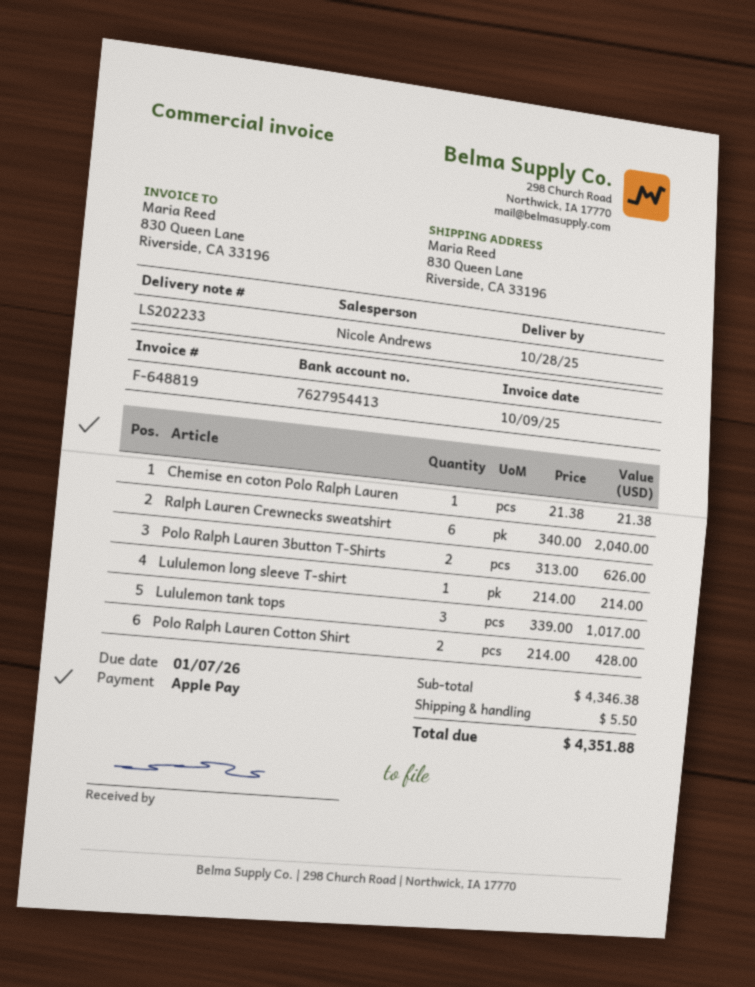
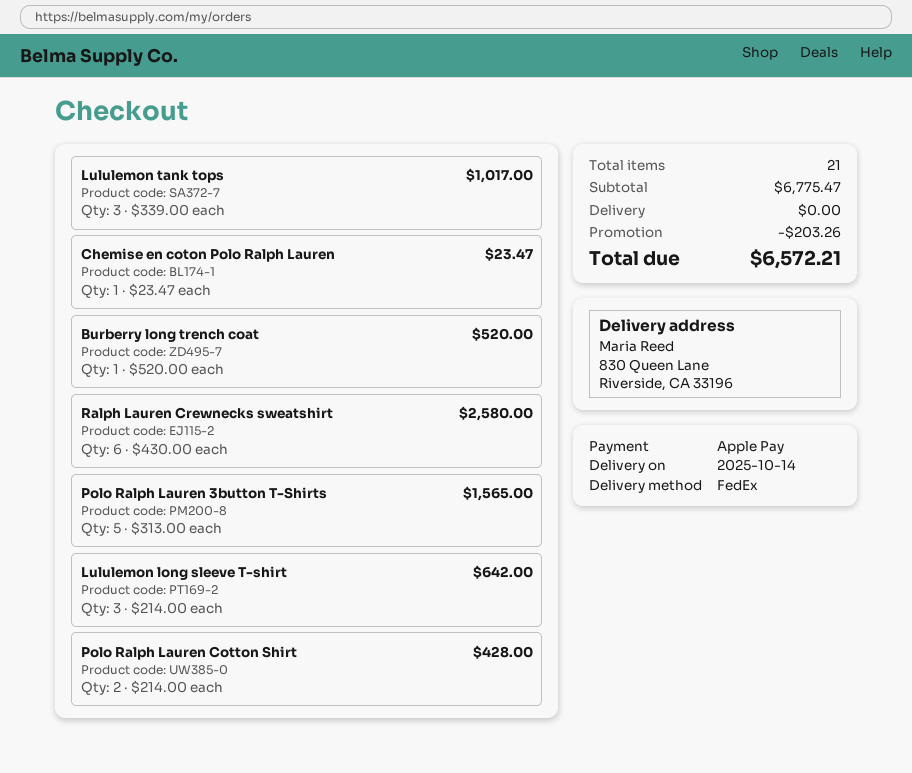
delivery date: 2025-10-28 -> 2025-10-14
Chemise en coton Polo Ralph Lauren: 1 x 21.38 = 21.38 -> 1 x 23.47 = 23.47
Ralph Lauren Crewnecks sweatshirt: 6 x 340.00 = 2040.00 -> 6 x 430.00 = 2580.00
Polo Ralph Lauren 3button T-Shirts: 2 x 313.00 = 626.00 -> 5 x 313.00 = 1565.00
Lululemon long sleeve T-shirt: 1 x 214.00 = 214.00 -> 3 x 214.00 = 642.00
Burberry long trench coat: none -> 1 x 520.00 = 520.00
subtotal: 4346.38 -> 6775.47
discount: none -> 203.26
shipping: 5.50 -> 0.00
total: 4351.88 -> 6572.21

